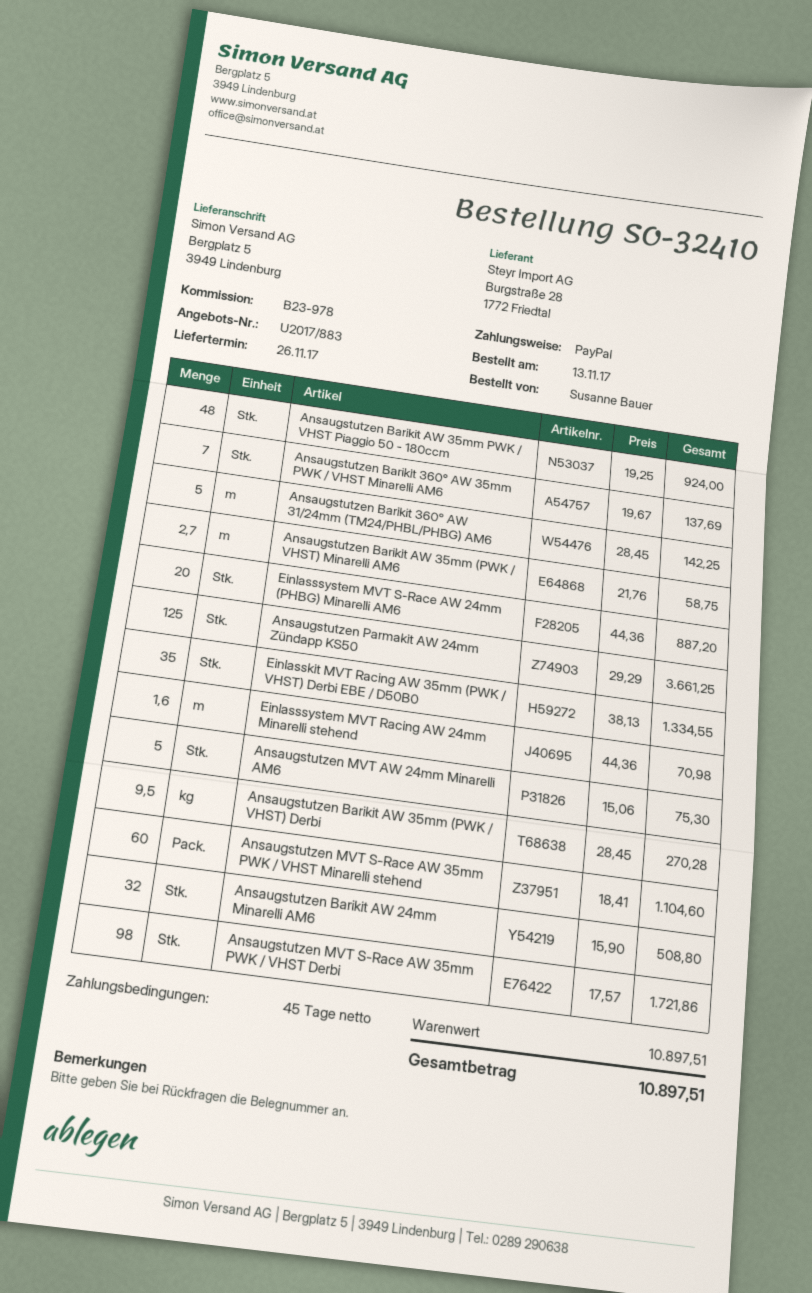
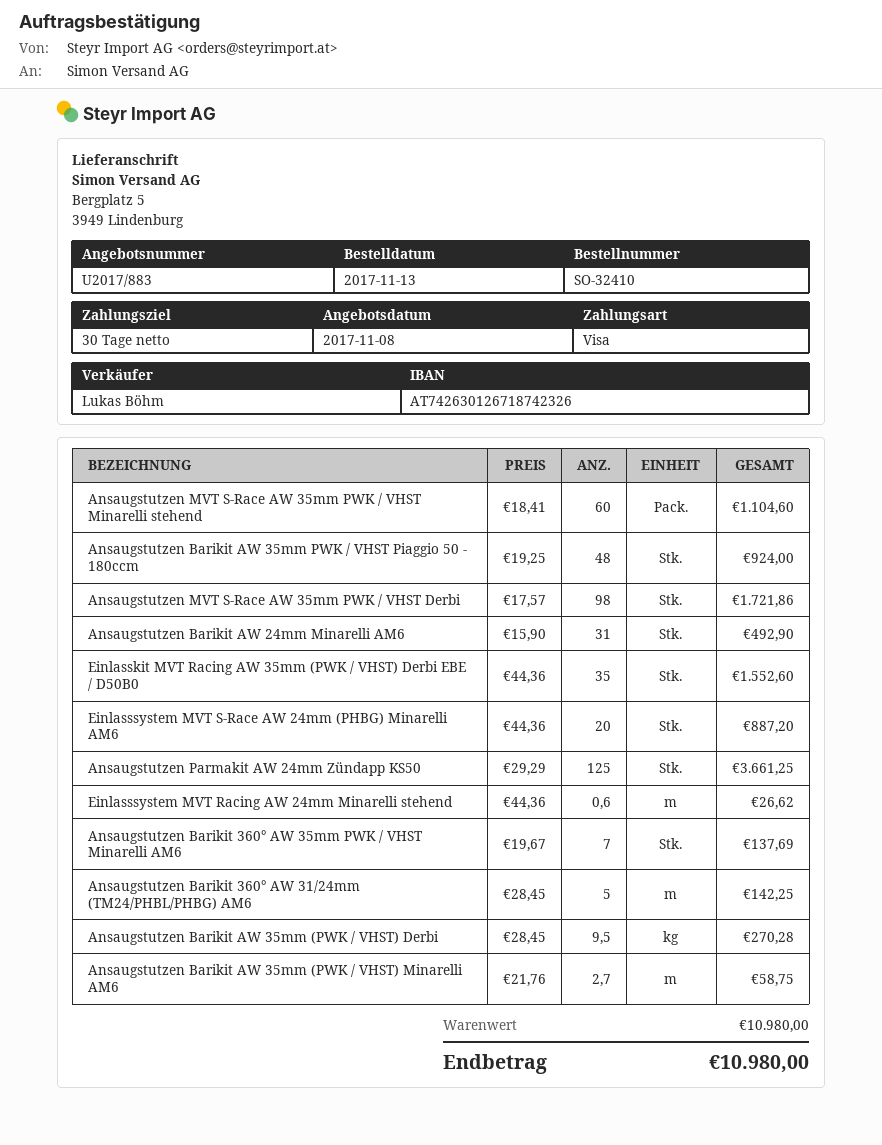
payment terms: 45 days -> 30 days
payment method: PayPal -> Visa
Einlasskit MVT Racing AW 35mm (PWK / VHST) Derbi EBE / D50B0: 35 x 38.13 = 1334.55 -> 35 x 44.36 = 1552.60
Einlasssystem MVT Racing AW 24mm Minarelli stehend: 1.6 x 44.36 = 70.98 -> 0.6 x 44.36 = 26.62
Ansaugstutzen MVT AW 24mm Minarelli AM6: 5 x 15.06 = 75.30 -> none
Ansaugstutzen Barikit AW 24mm Minarelli AM6: 32 x 15.90 = 508.80 -> 31 x 15.90 = 492.90
subtotal: 10897.51 -> 10980.00
total: 10897.51 -> 10980.00

